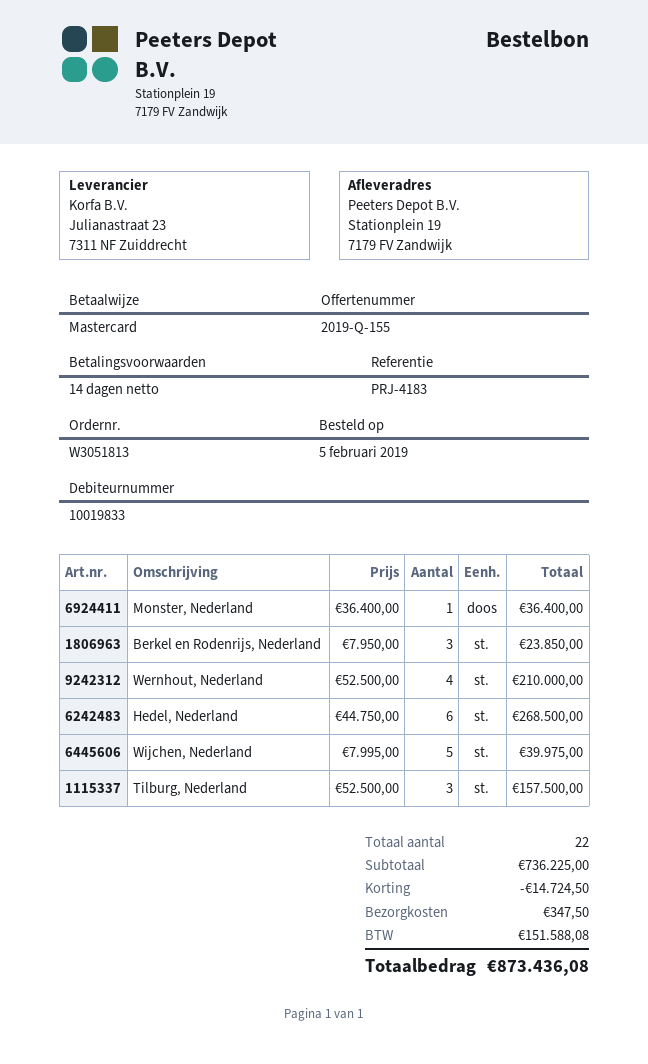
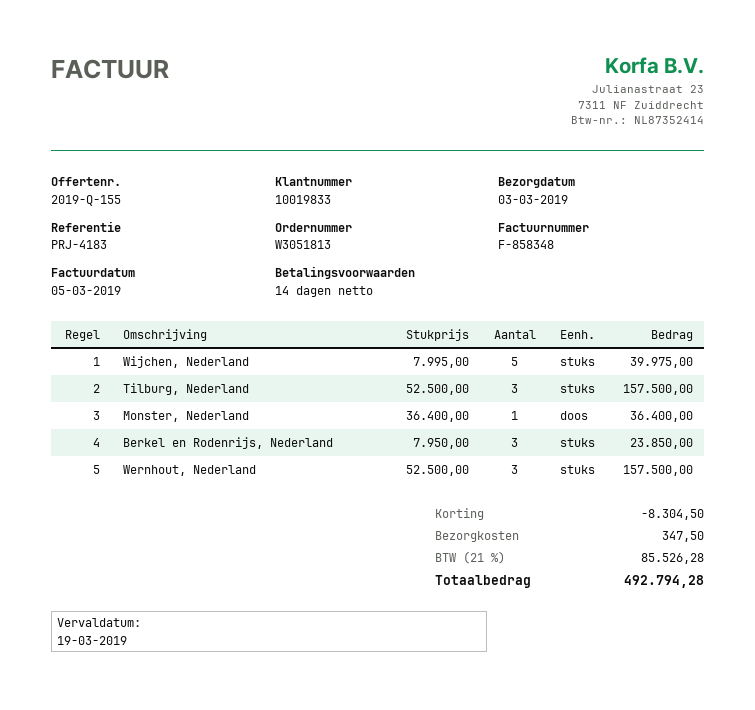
Wernhout, Nederland: 4 x 52500.00 = 210000.00 -> 3 x 52500.00 = 157500.00
Hedel, Nederland: 6 x 44750.00 = 268500.00 -> none
discount: 14724.50 -> 8304.50
tax: 151588.08 -> 85526.28
total: 873436.08 -> 492794.28

